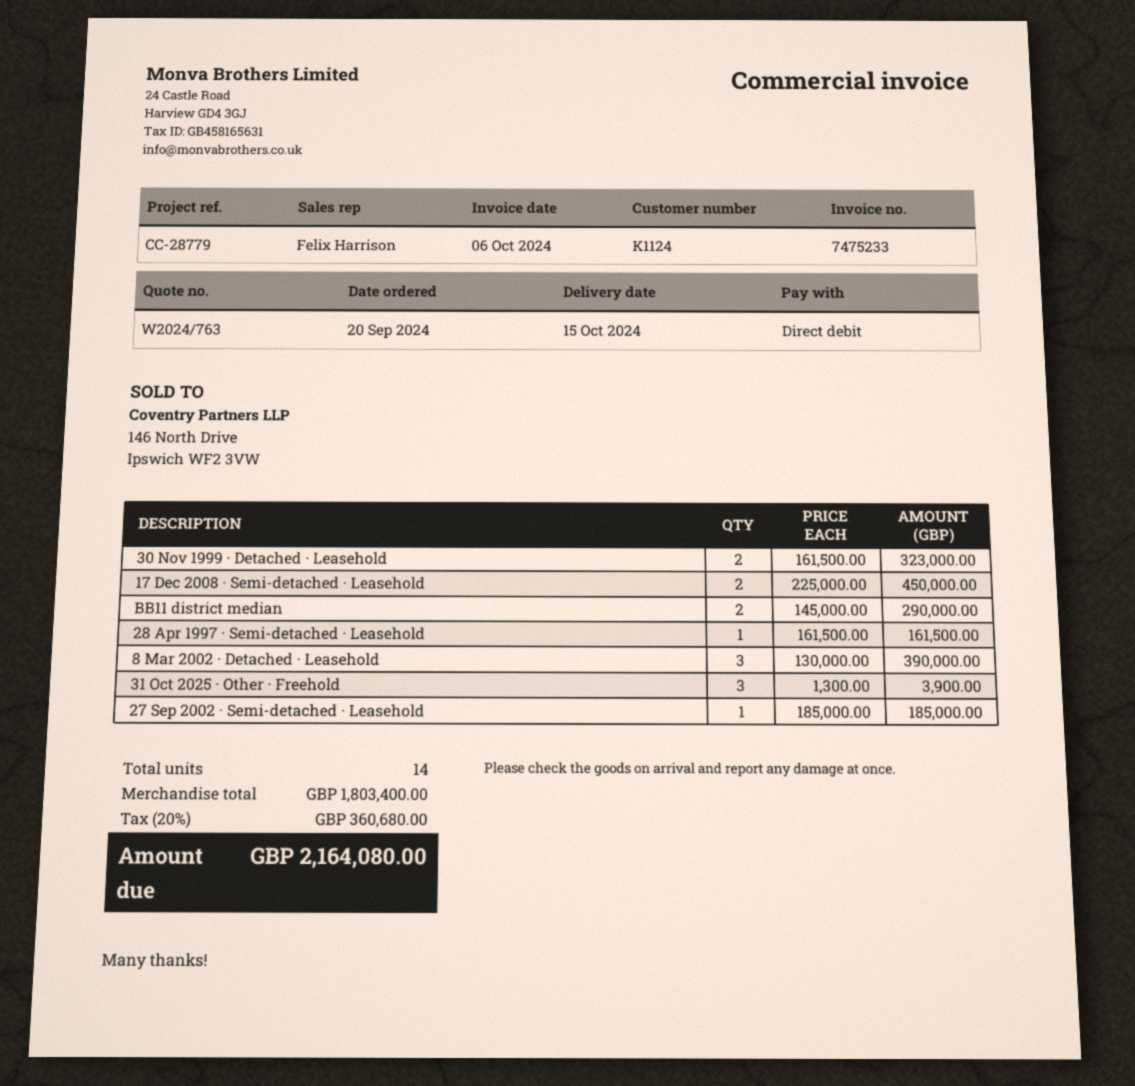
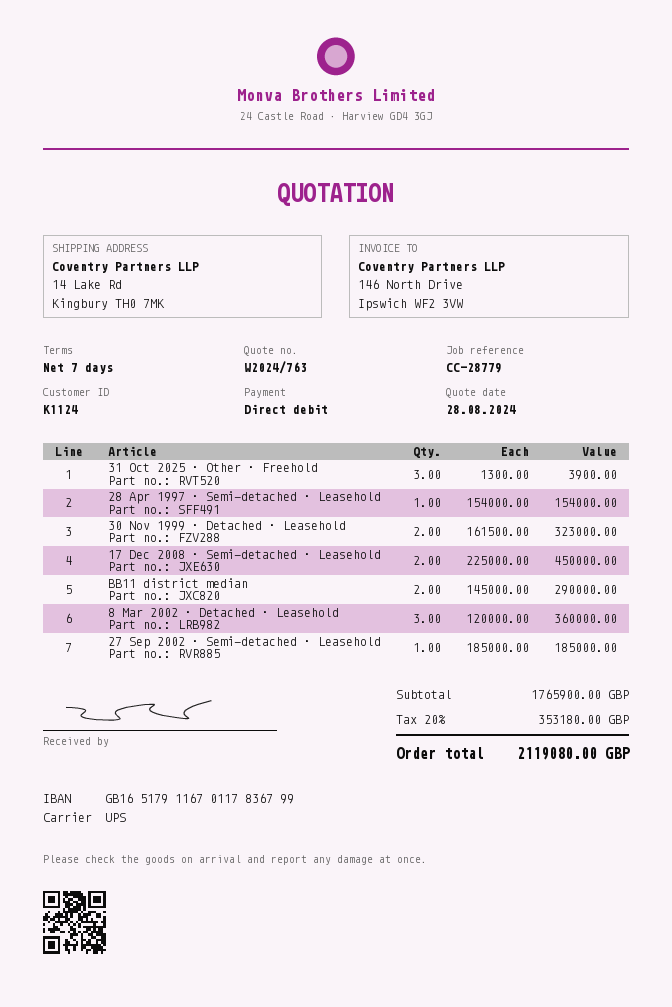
28 Apr 1997 · Semi-detached · Leasehold: 1 x 161500.00 = 161500.00 -> 1 x 154000.00 = 154000.00
8 Mar 2002 · Detached · Leasehold: 3 x 130000.00 = 390000.00 -> 3 x 120000.00 = 360000.00
subtotal: 1803400.00 -> 1765900.00
tax: 20% = 360680.00 -> 20% = 353180.00
total: 2164080.00 -> 2119080.00

